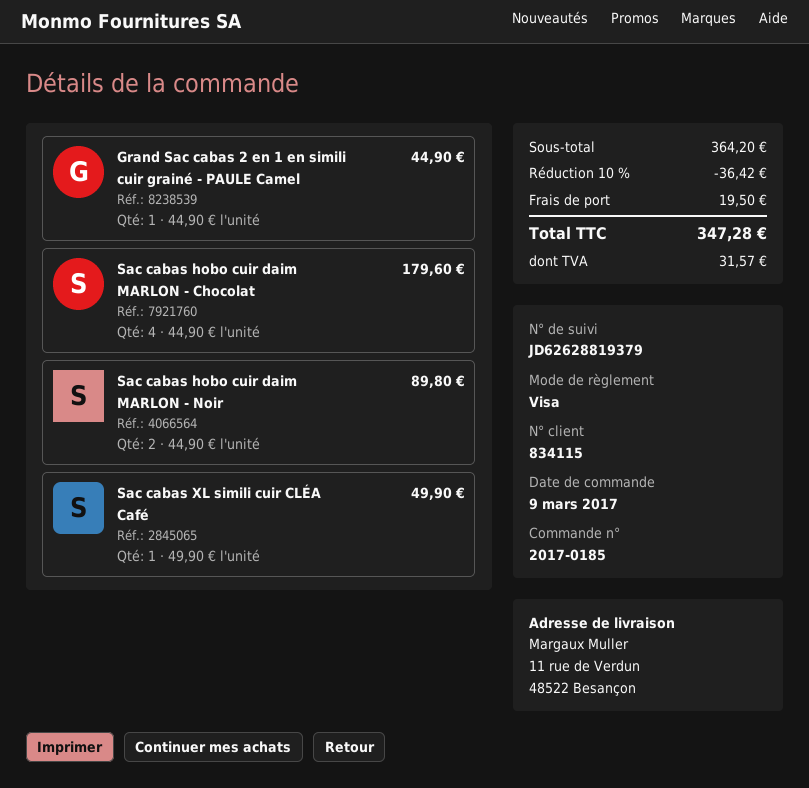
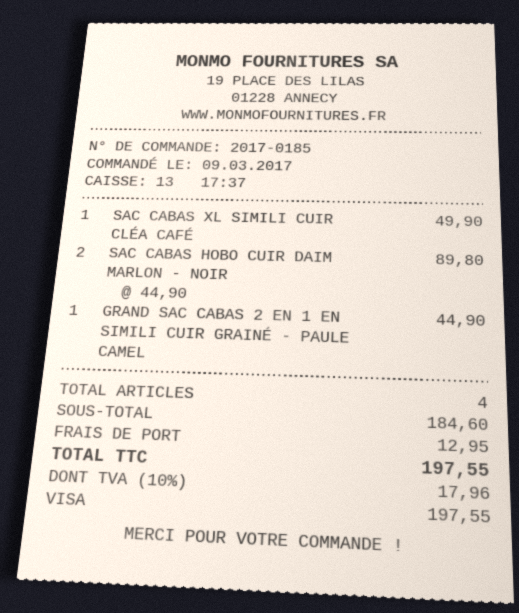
Sac cabas hobo cuir daim MARLON - Chocolat: 4 x 44.90 = 179.60 -> none
subtotal: 364.20 -> 184.60
discount: 10% = 36.42 -> none
shipping: 19.50 -> 12.95
tax: 31.57 -> 17.96
total: 347.28 -> 197.55

